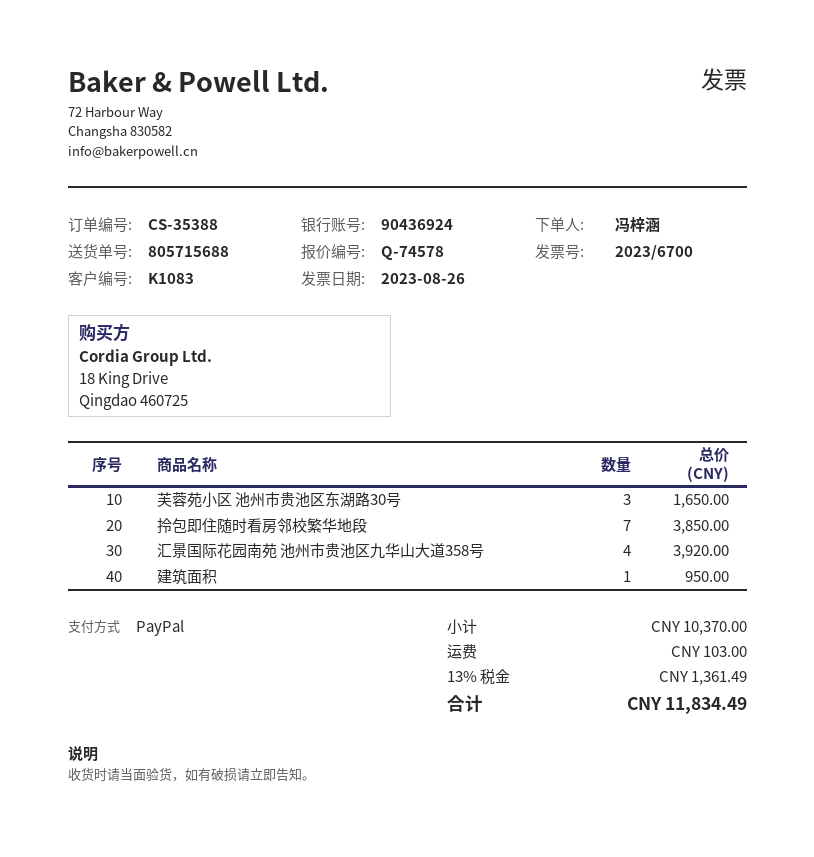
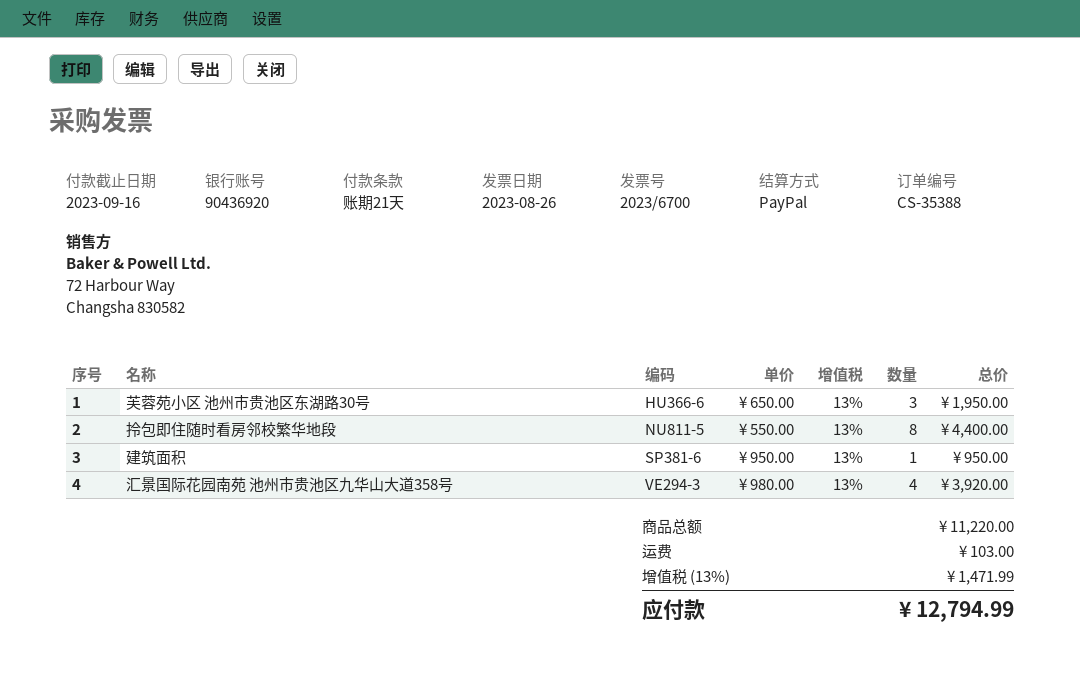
bank account: 90436924 -> 90436920
芙蓉苑小区 池州市贵池区东湖路30号: 3 for 1650.00 -> 3 for 1950.00
拎包即住随时看房邻校繁华地段: 7 for 3850.00 -> 8 for 4400.00
subtotal: 10370.00 -> 11220.00
tax: 13% = 1361.49 -> 13% = 1471.99
total: 11834.49 -> 12794.99

